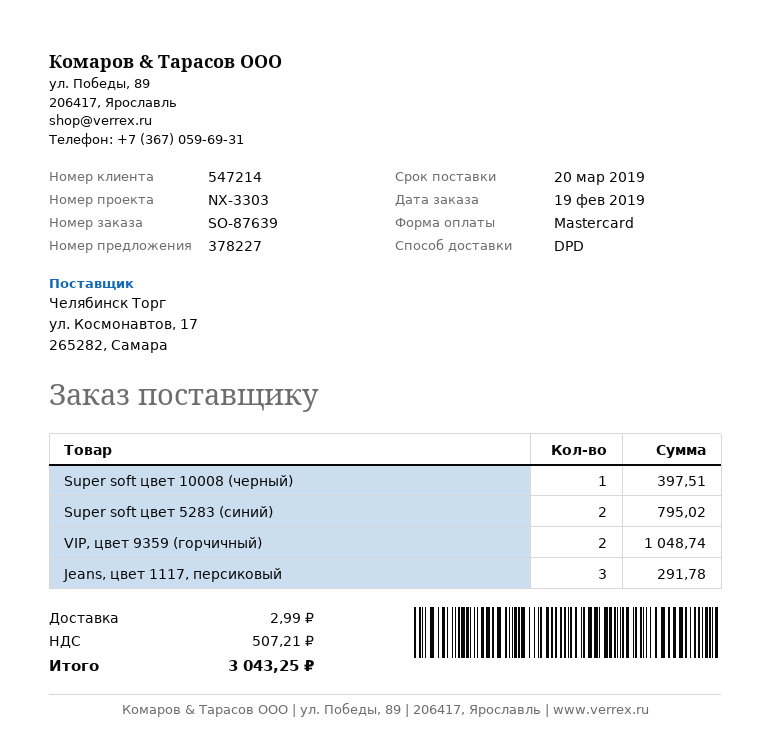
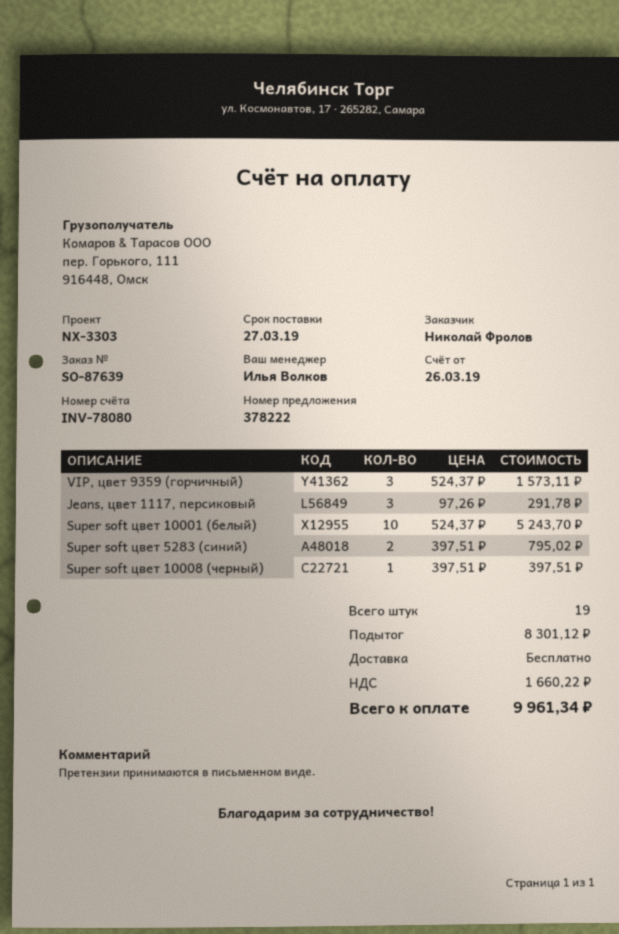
quote number: 378227 -> 378222
delivery date: 2019-03-20 -> 2019-03-27
VIP, цвет 9359 (горчичный): 2 for 1048.74 -> 3 for 1573.11
Super soft цвет 10001 (белый): none -> 10 for 5243.70
shipping: 2.99 -> 0.00
tax: 507.21 -> 1660.22
total: 3043.25 -> 9961.34

